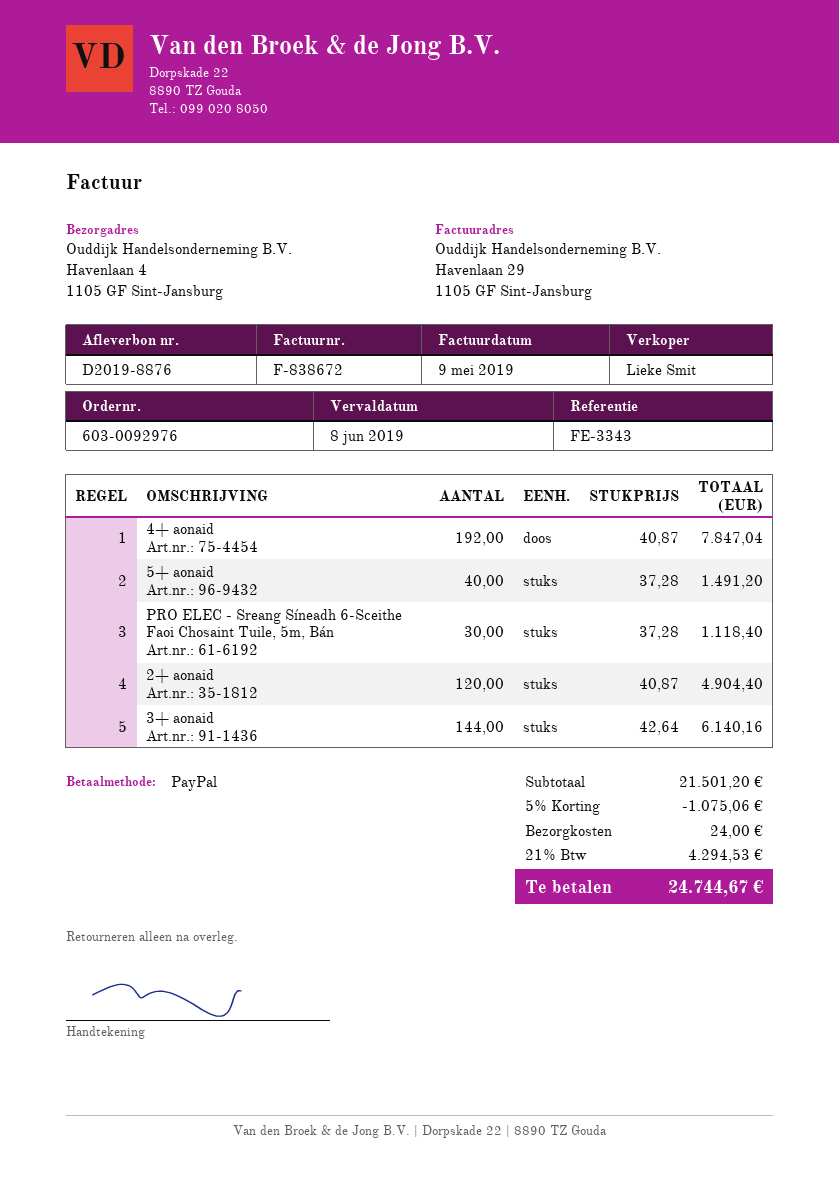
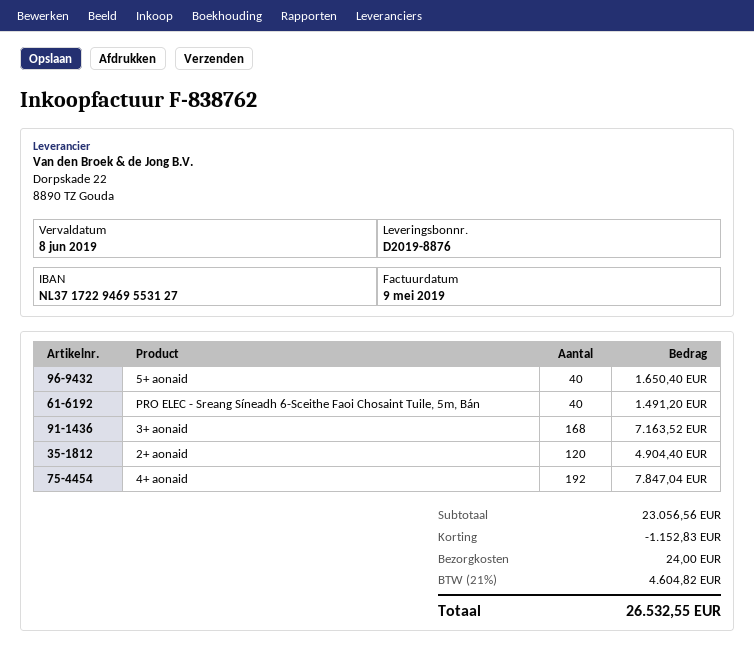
invoice number: F-838672 -> F-838762
5+ aonaid: 40 for 1491.20 -> 40 for 1650.40
PRO ELEC - Sreang Síneadh 6-Sceithe Faoi Chosaint Tuile, 5m, Bán: 30 for 1118.40 -> 40 for 1491.20
3+ aonaid: 144 for 6140.16 -> 168 for 7163.52
subtotal: 21501.20 -> 23056.56
discount: 1075.06 -> 1152.83
tax: 21% = 4294.53 -> 21% = 4604.82
total: 24744.67 -> 26532.55

